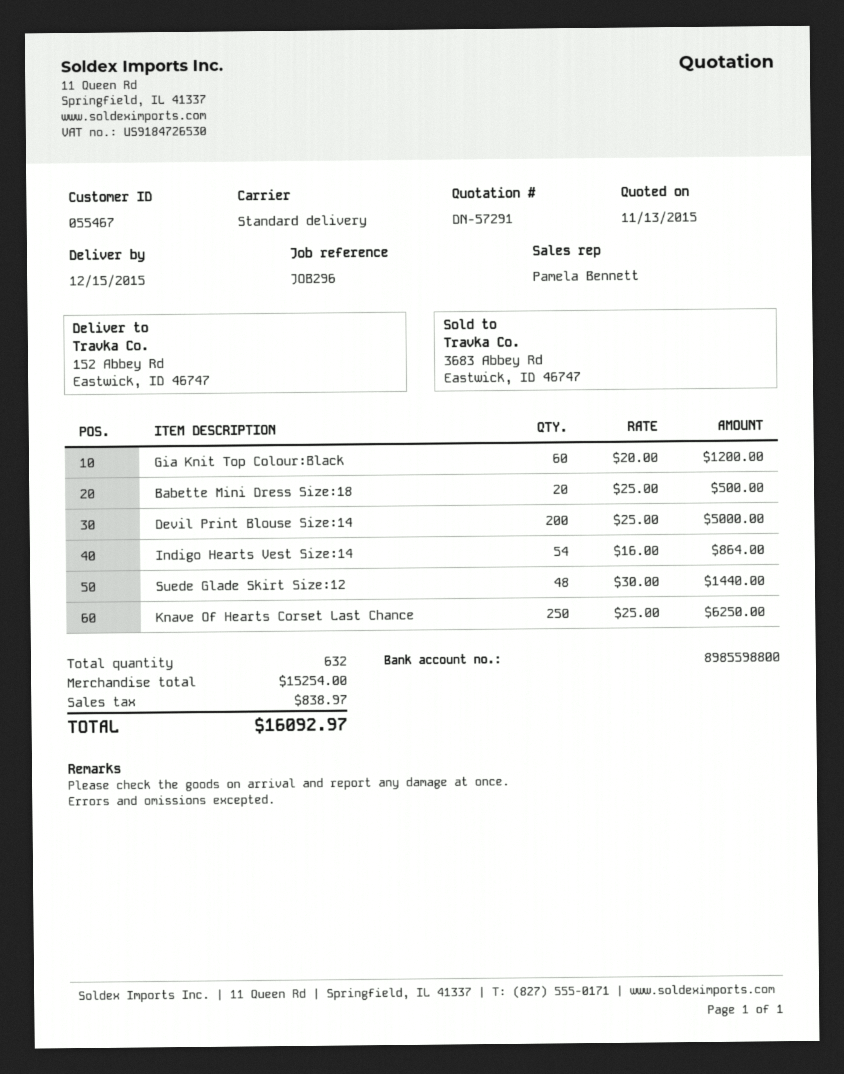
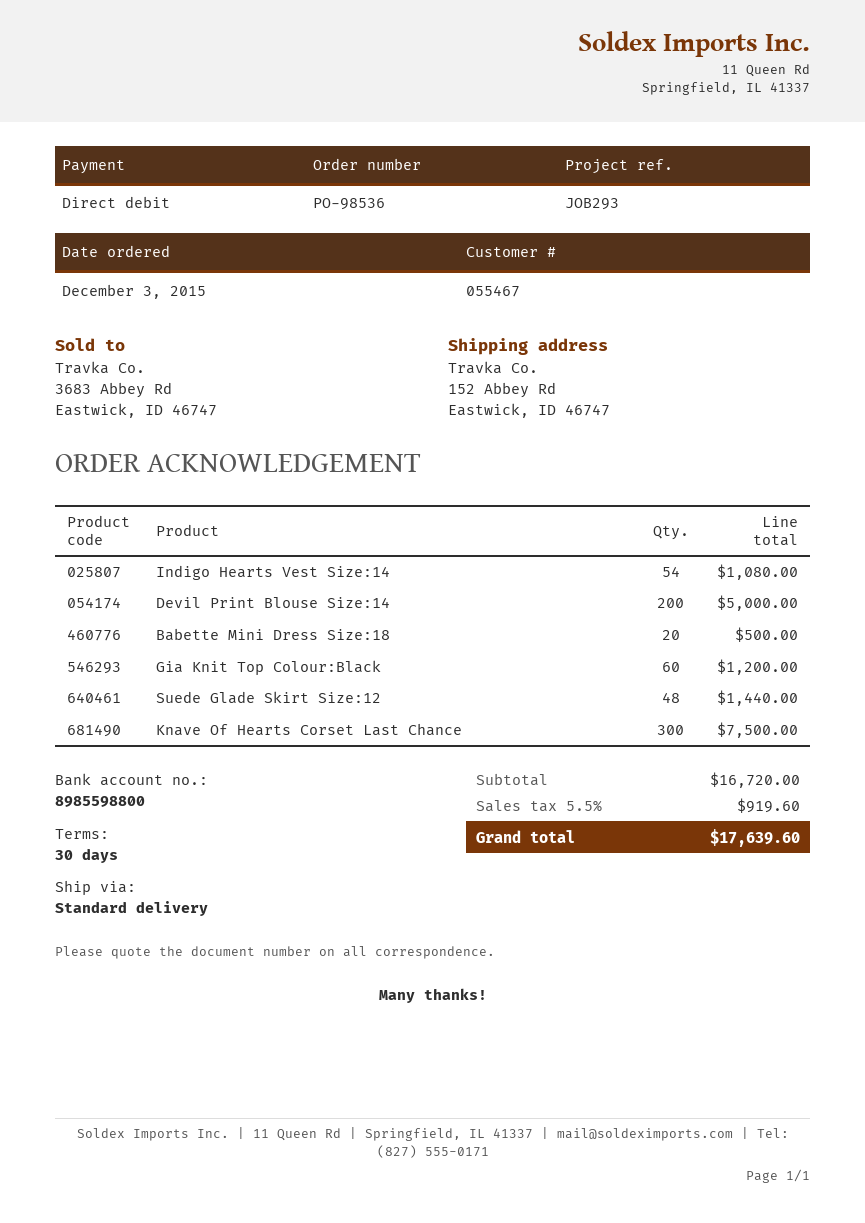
reference: JOB296 -> JOB293
Indigo Hearts Vest Size:14: 54 for 864.00 -> 54 for 1080.00
Knave Of Hearts Corset Last Chance: 250 for 6250.00 -> 300 for 7500.00
subtotal: 15254.00 -> 16720.00
tax: 838.97 -> 919.60
total: 16092.97 -> 17639.60

